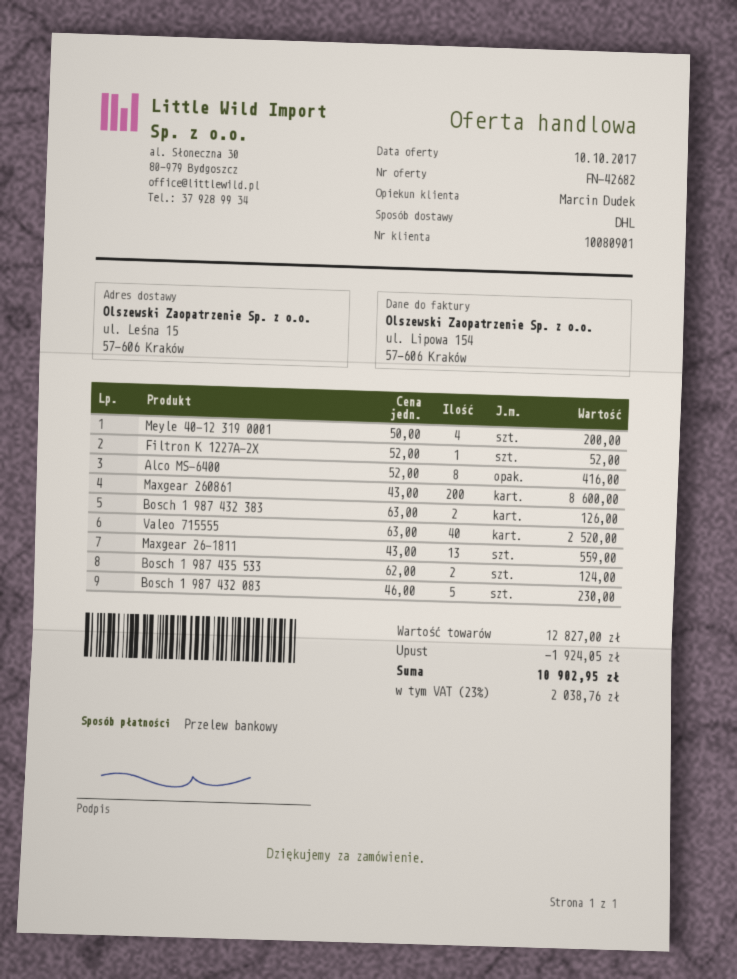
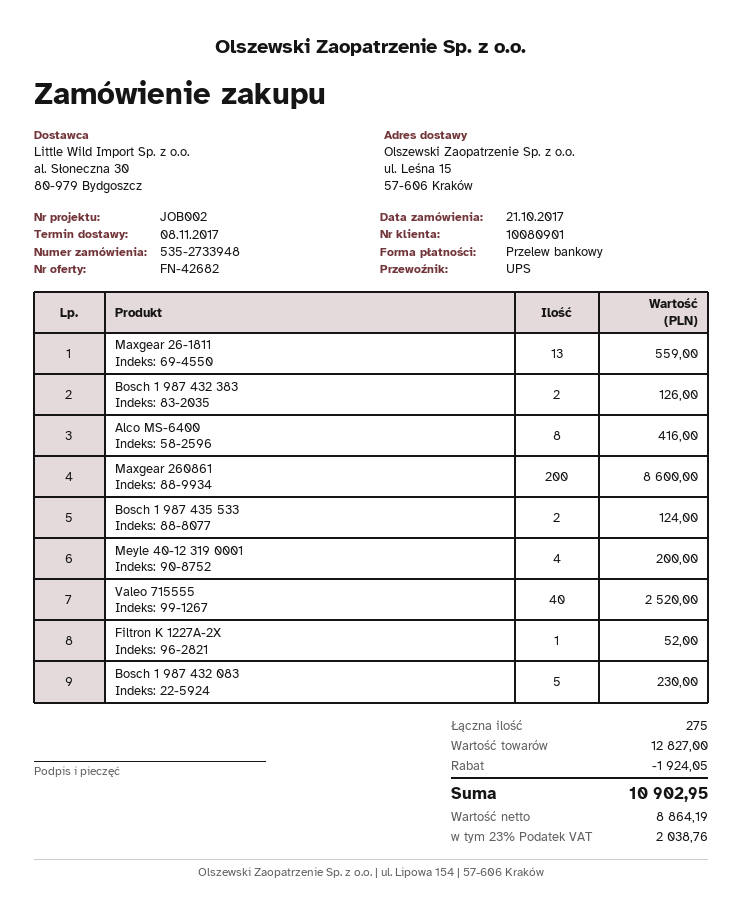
shipping method: DHL -> UPS

